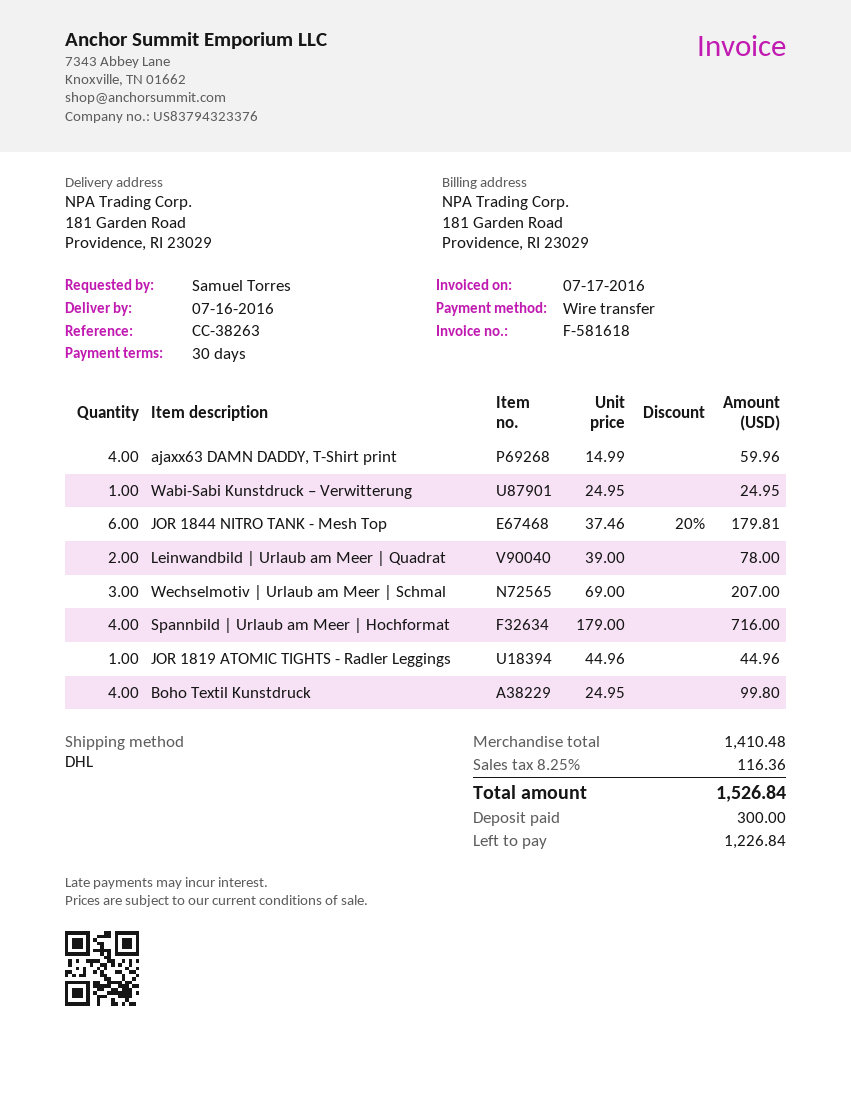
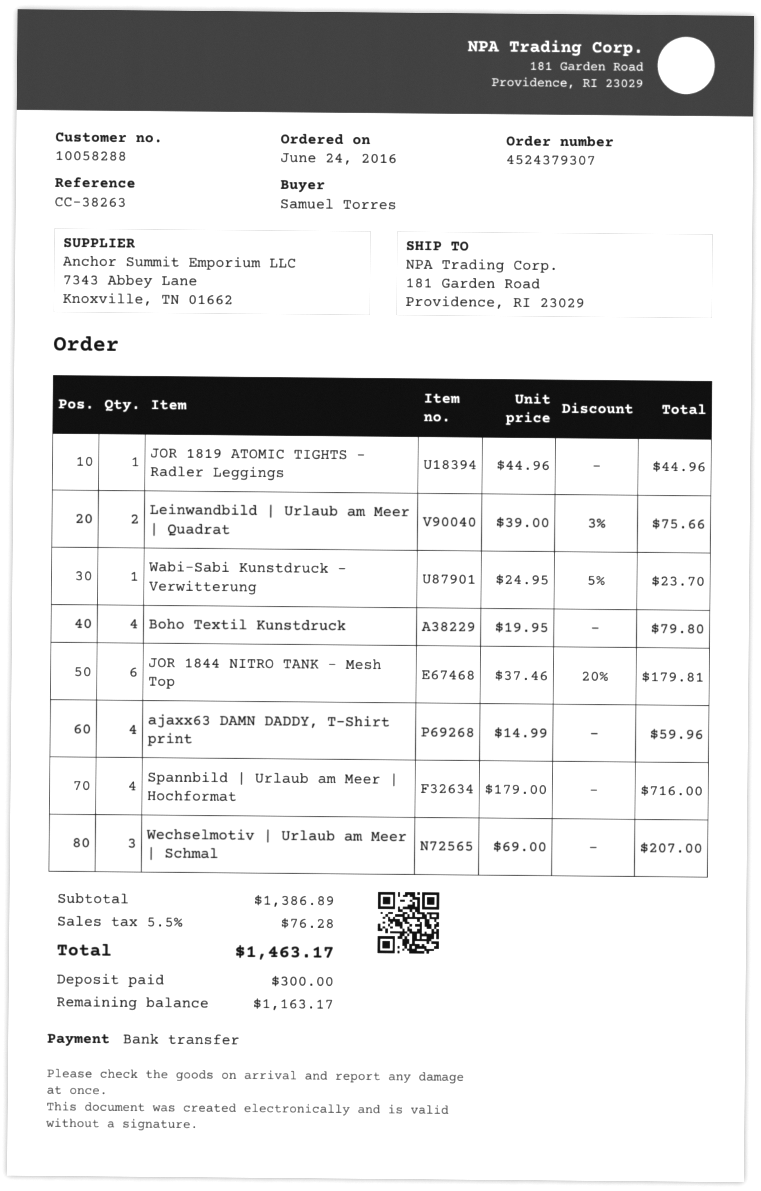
Wabi-Sabi Kunstdruck – Verwitterung: 1 x 24.95 = 24.95 -> 1 x 24.95 - 5% = 23.70
Leinwandbild | Urlaub am Meer | Quadrat: 2 x 39.00 = 78.00 -> 2 x 39.00 - 3% = 75.66
Boho Textil Kunstdruck: 4 x 24.95 = 99.80 -> 4 x 19.95 = 79.80
subtotal: 1410.48 -> 1386.89
tax: 8.25% = 116.36 -> 5.5% = 76.28
total: 1526.84 -> 1463.17
balance: 1226.84 -> 1163.17

